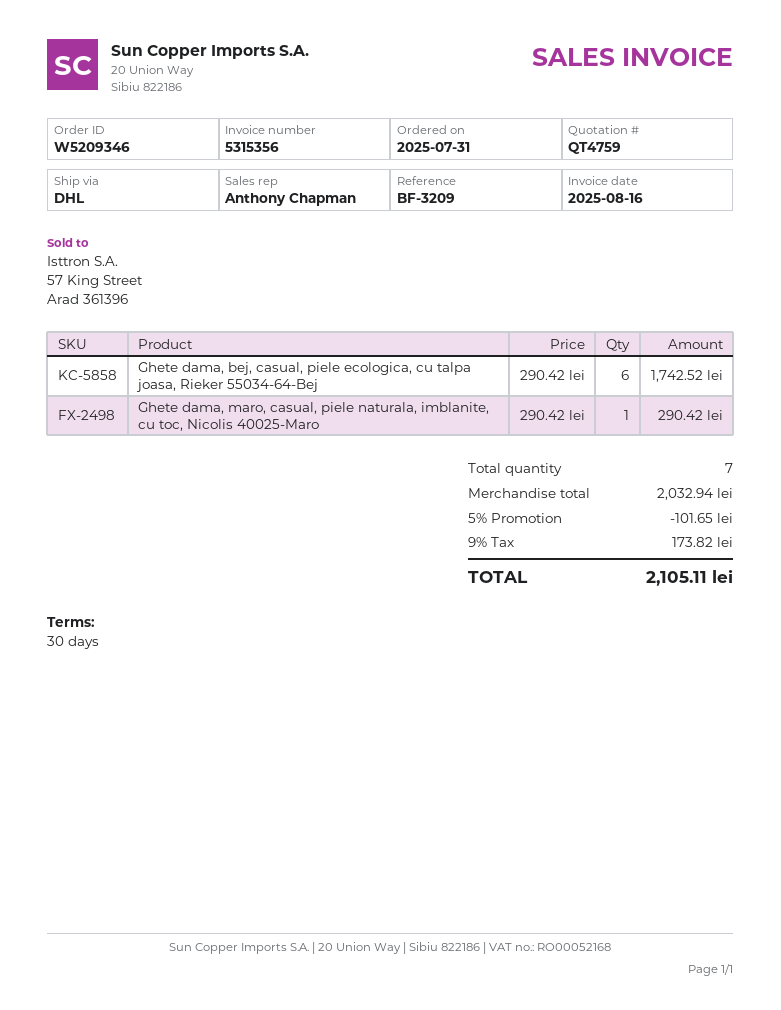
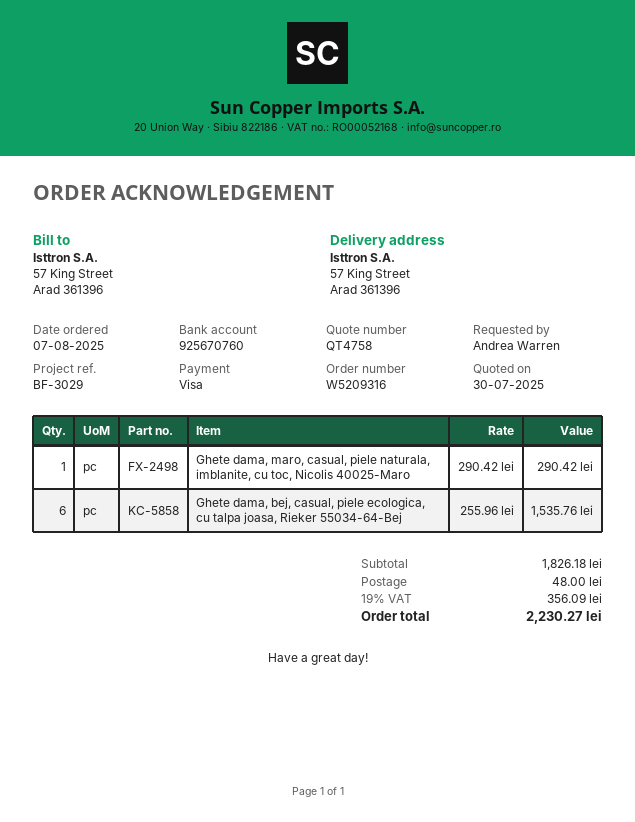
quote number: QT4759 -> QT4758
order number: W5209346 -> W5209316
order date: 2025-07-31 -> 2025-08-07
reference: BF-3209 -> BF-3029
Ghete dama, bej, casual, piele ecologica, cu talpa joasa, Rieker 55034-64-Bej: 6 x 290.42 = 1742.52 -> 6 x 255.96 = 1535.76
subtotal: 2032.94 -> 1826.18
discount: 5% = 101.65 -> none
shipping: none -> 48.00
tax: 9% = 173.82 -> 19% = 356.09
total: 2105.11 -> 2230.27

